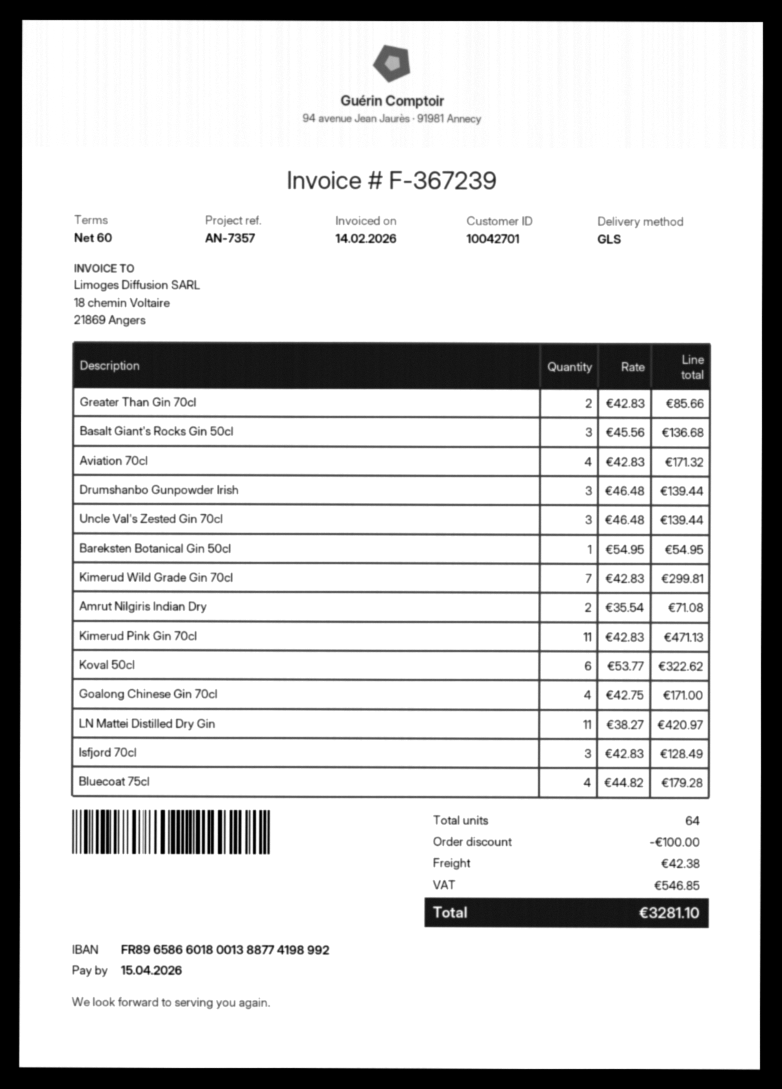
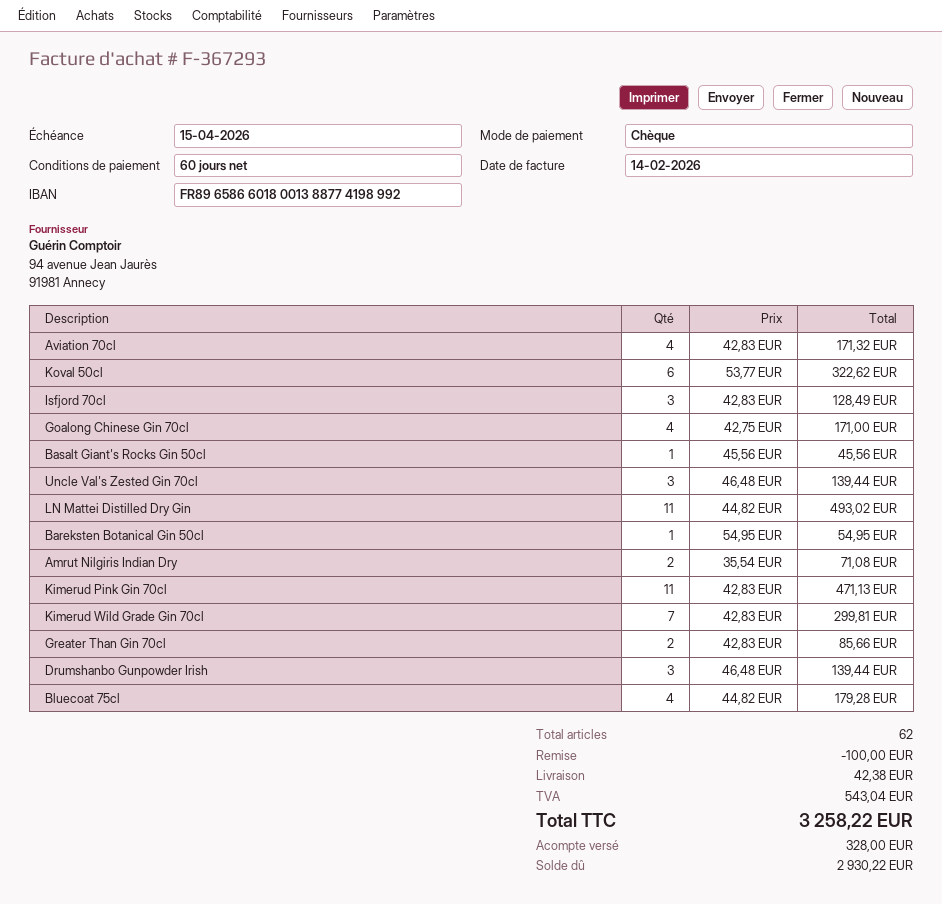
invoice number: F-367239 -> F-367293
Basalt Giant's Rocks Gin 50cl: 3 x 45.56 = 136.68 -> 1 x 45.56 = 45.56
LN Mattei Distilled Dry Gin: 11 x 38.27 = 420.97 -> 11 x 44.82 = 493.02
total quantity: 64 -> 62
tax: 546.85 -> 543.04
total: 3281.10 -> 3258.22

